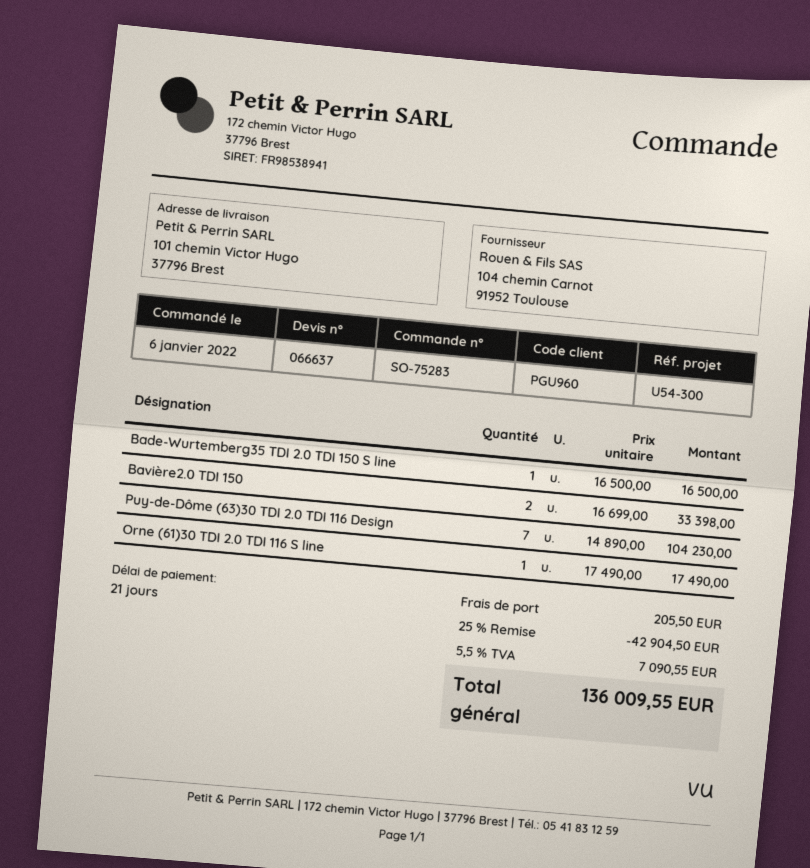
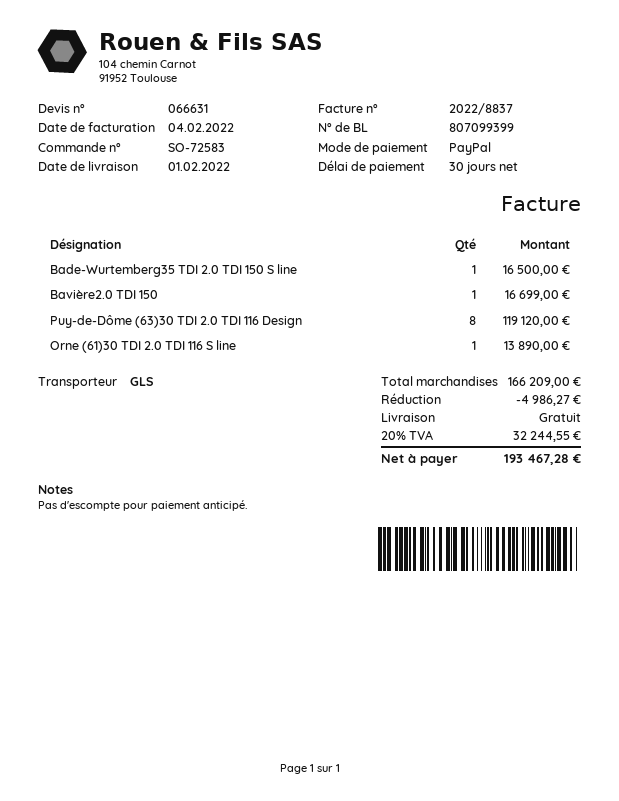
quote number: 066637 -> 066631
order number: SO-75283 -> SO-72583
payment terms: 21 days -> 30 days
Bavière2.0 TDI 150: 2 for 33398.00 -> 1 for 16699.00
Puy-de-Dôme (63)30 TDI 2.0 TDI 116 Design: 7 for 104230.00 -> 8 for 119120.00
Orne (61)30 TDI 2.0 TDI 116 S line: 1 for 17490.00 -> 1 for 13890.00
discount: 42904.50 -> 4986.27
shipping: 205.50 -> 0.00
tax: 5.5% = 7090.55 -> 20% = 32244.55
total: 136009.55 -> 193467.28

